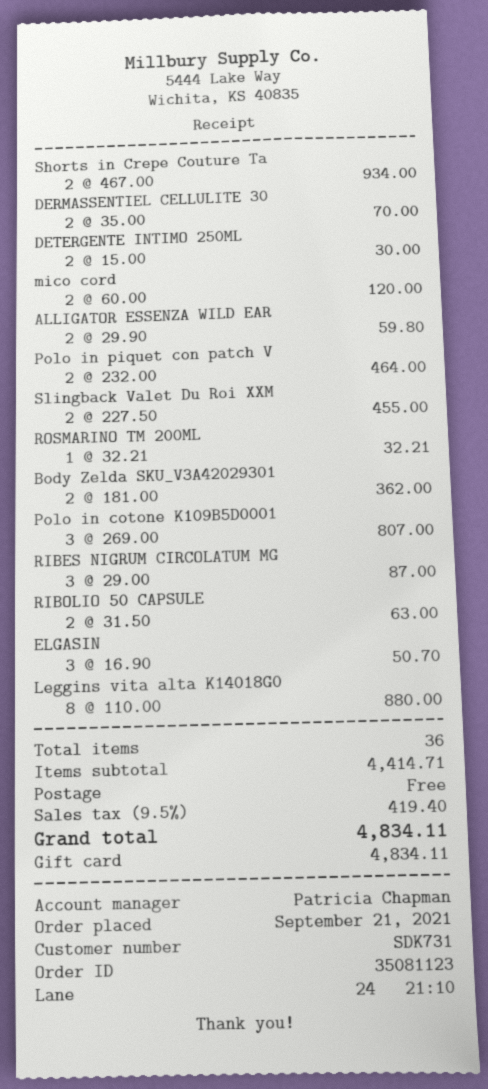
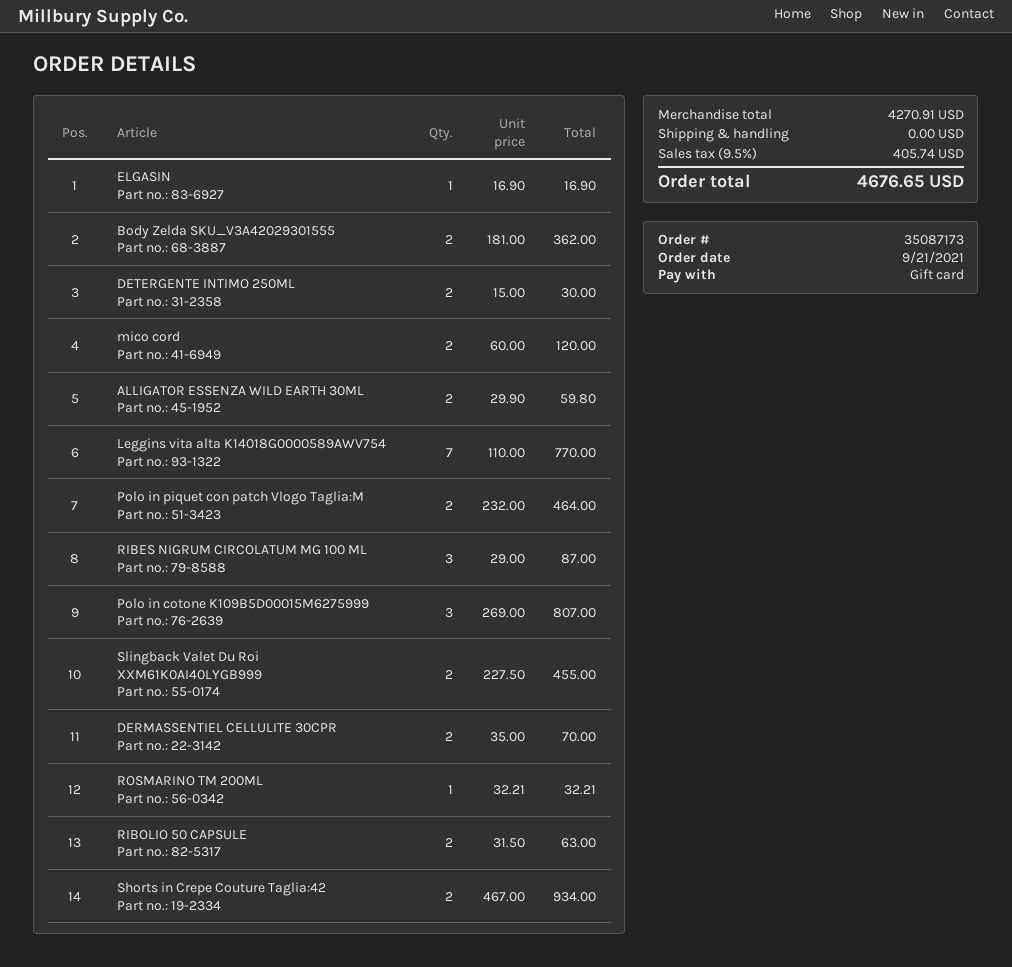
order number: 35081123 -> 35087173
ELGASIN: 3 x 16.90 = 50.70 -> 1 x 16.90 = 16.90
Leggins vita alta K14018G0: 8 x 110.00 = 880.00 -> 7 x 110.00 = 770.00
subtotal: 4414.71 -> 4270.91
tax: 9.5% = 419.40 -> 9.5% = 405.74
total: 4834.11 -> 4676.65

